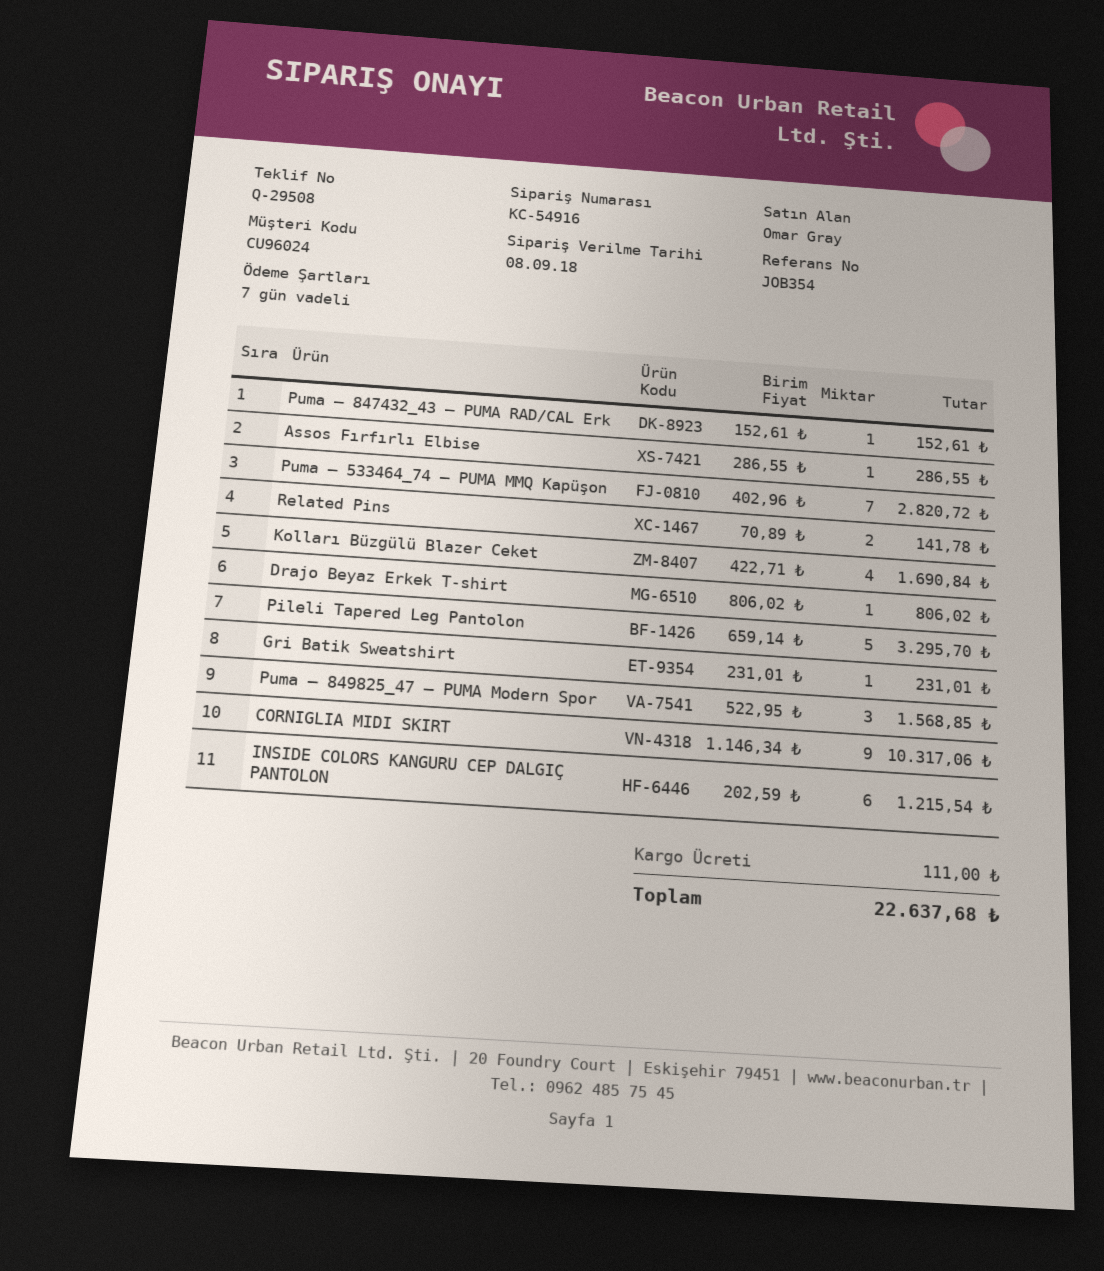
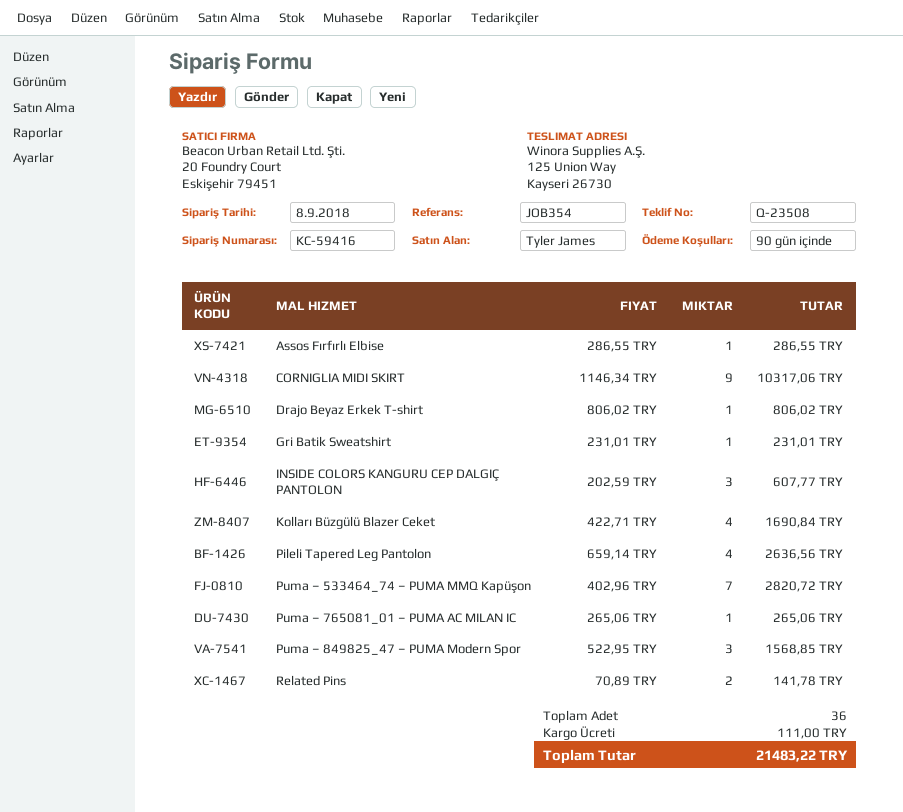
quote number: Q-29508 -> Q-23508
order number: KC-54916 -> KC-59416
payment terms: 7 days -> 90 days
ordered by: Omar Gray -> Tyler James
Puma – 847432_43 – PUMA RAD/CAL Erk: 1 x 152.61 = 152.61 -> none
Pileli Tapered Leg Pantolon: 5 x 659.14 = 3295.70 -> 4 x 659.14 = 2636.56
INSIDE COLORS KANGURU CEP DALGIÇ PANTOLON: 6 x 202.59 = 1215.54 -> 3 x 202.59 = 607.77
Puma – 765081_01 – PUMA AC MILAN IC: none -> 1 x 265.06 = 265.06
total: 22637.68 -> 21483.22

